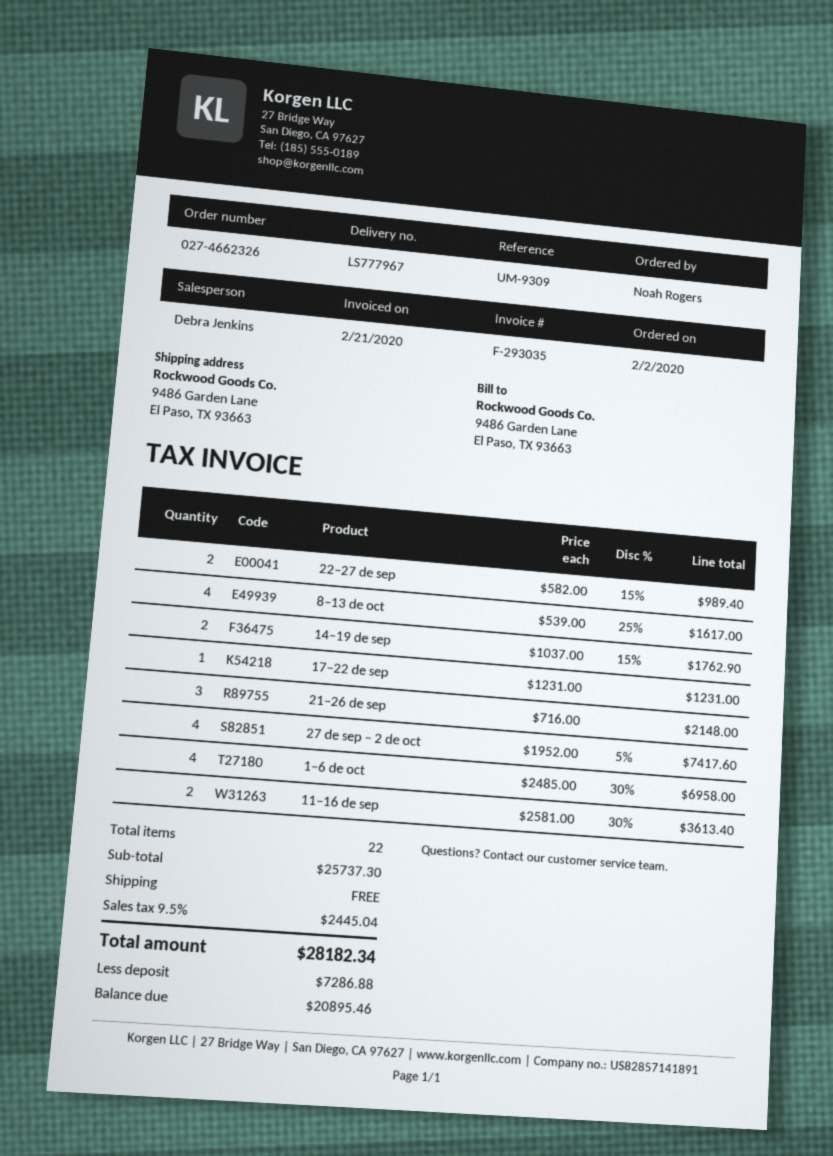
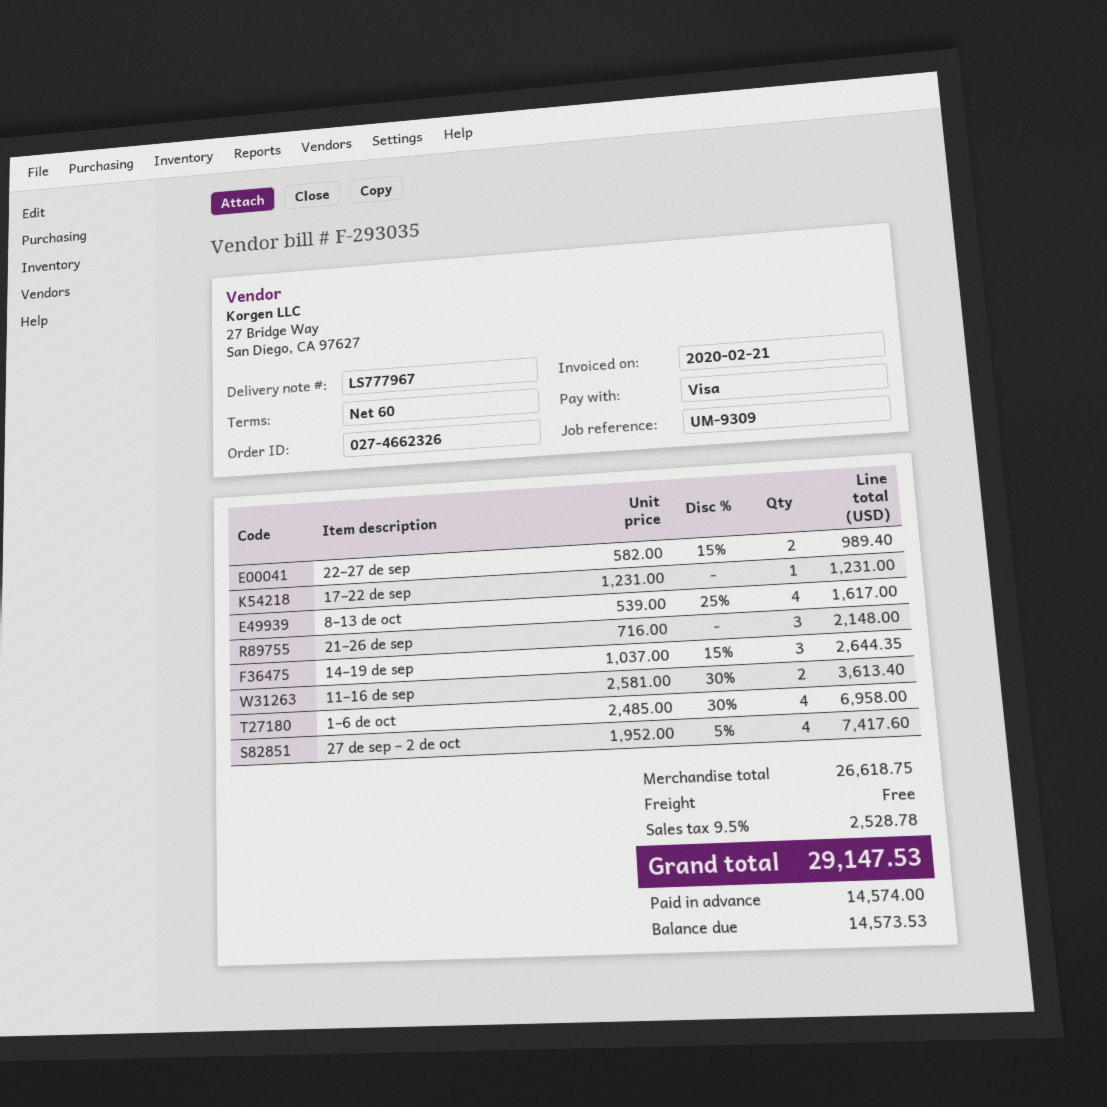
14–19 de sep: 2 x 1037.00 - 15% = 1762.90 -> 3 x 1037.00 - 15% = 2644.35
subtotal: 25737.30 -> 26618.75
tax: 9.5% = 2445.04 -> 9.5% = 2528.78
total: 28182.34 -> 29147.53
deposit: 7286.88 -> 14574.00
balance: 20895.46 -> 14573.53

